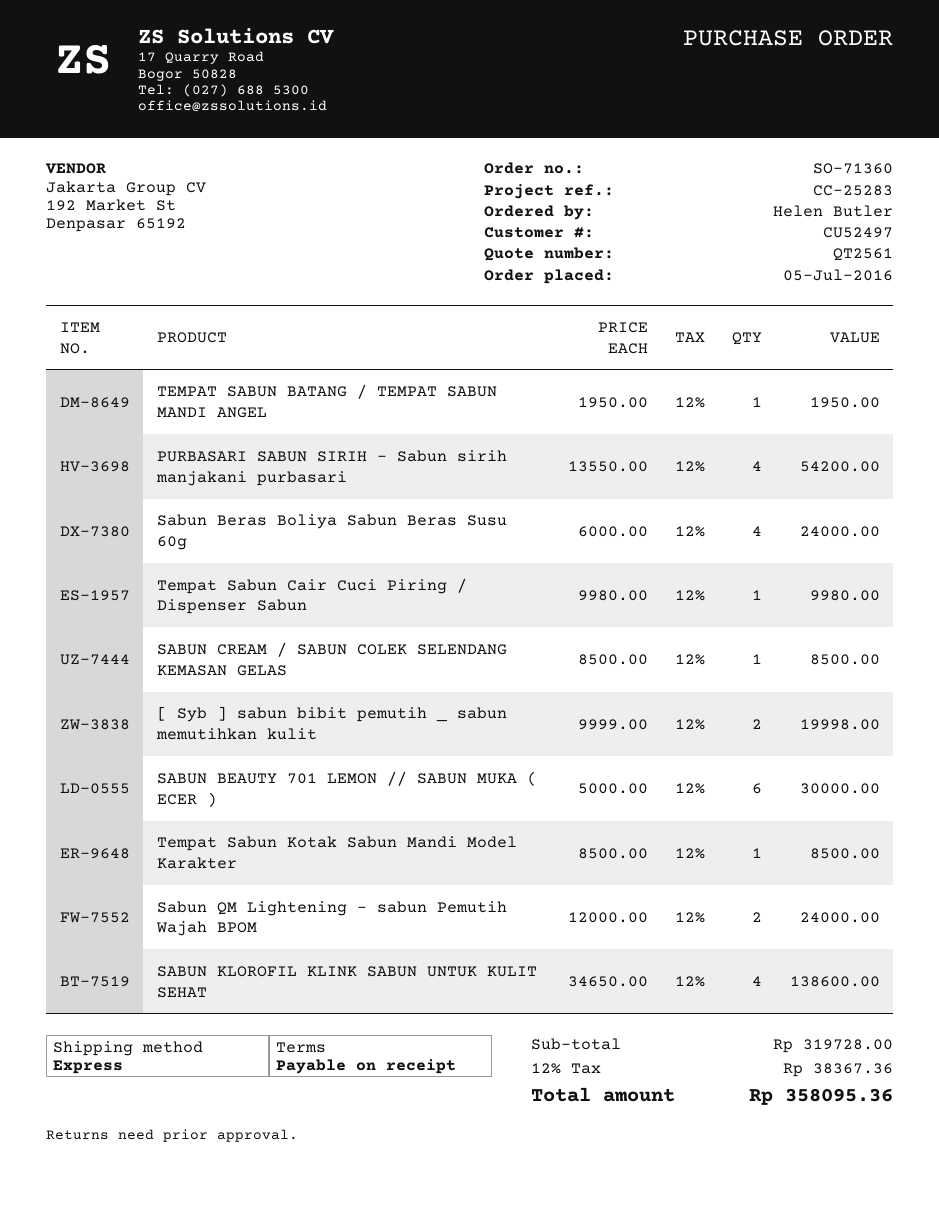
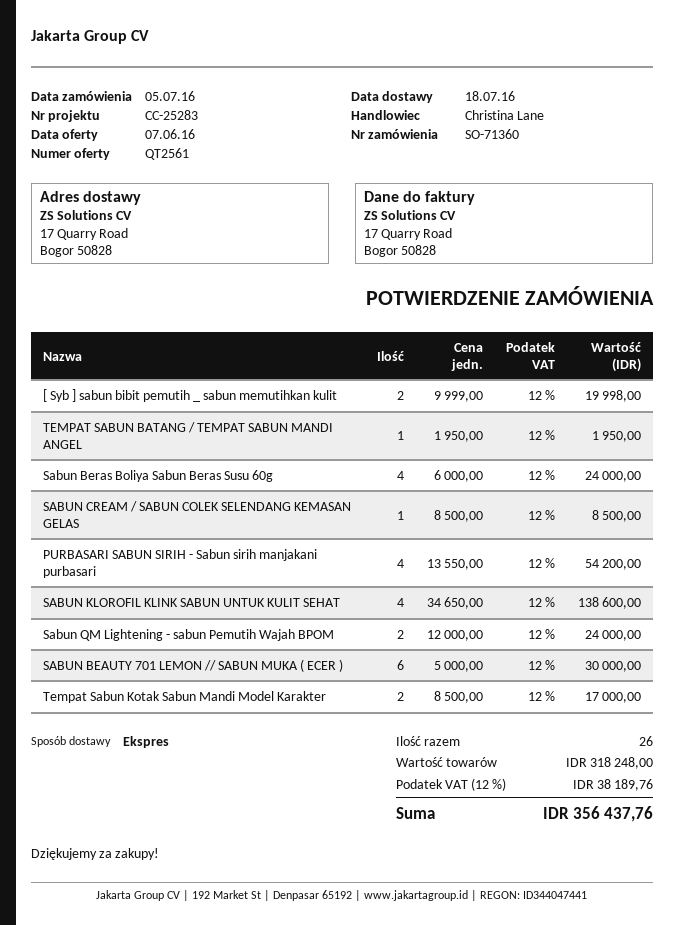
Tempat Sabun Cair Cuci Piring / Dispenser Sabun: 1 x 9980.00 = 9980.00 -> none
Tempat Sabun Kotak Sabun Mandi Model Karakter: 1 x 8500.00 = 8500.00 -> 2 x 8500.00 = 17000.00
subtotal: 319728.00 -> 318248.00
tax: 12% = 38367.36 -> 12% = 38189.76
total: 358095.36 -> 356437.76

